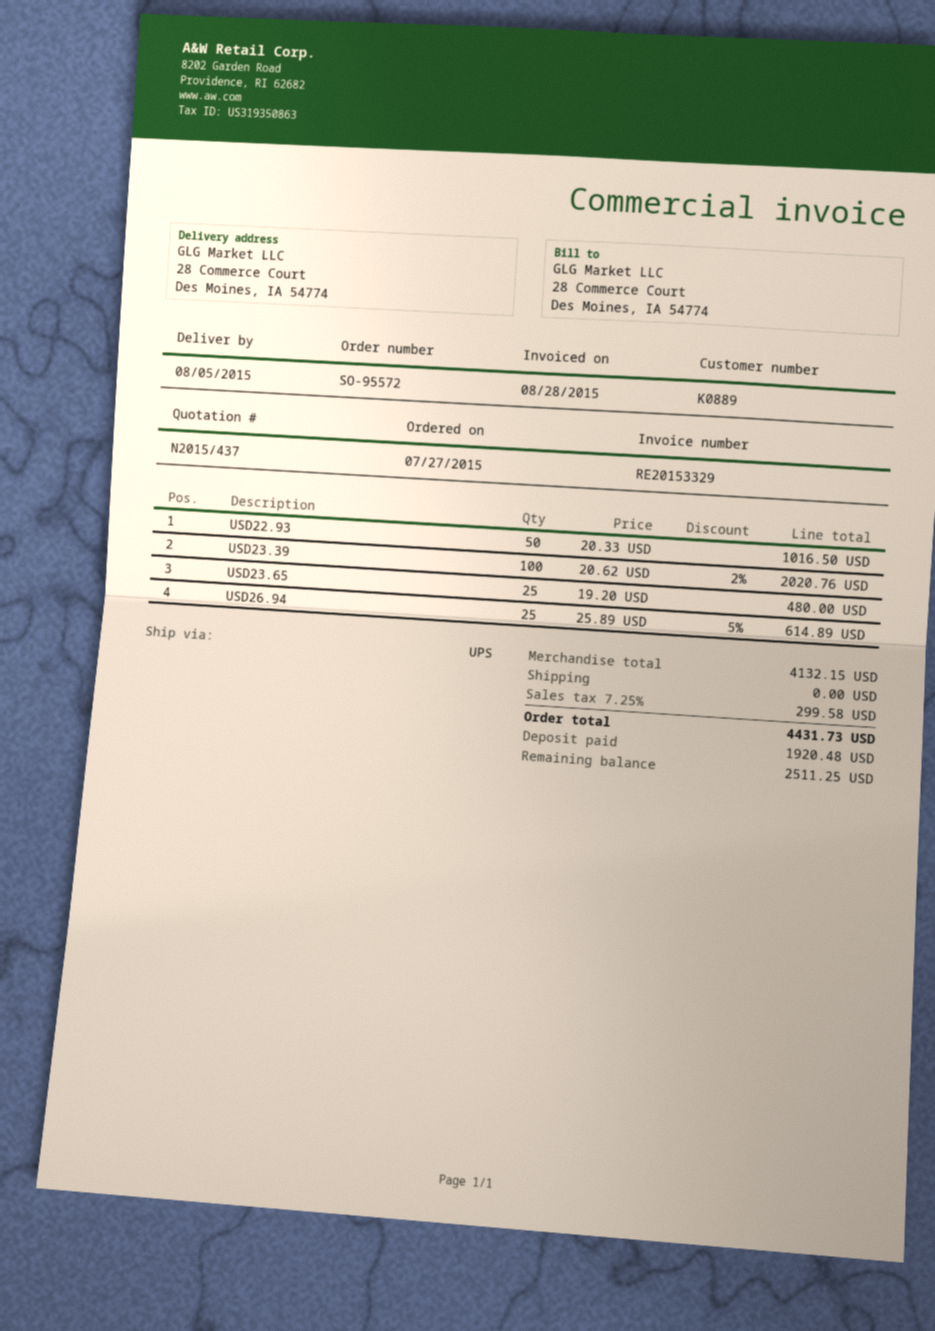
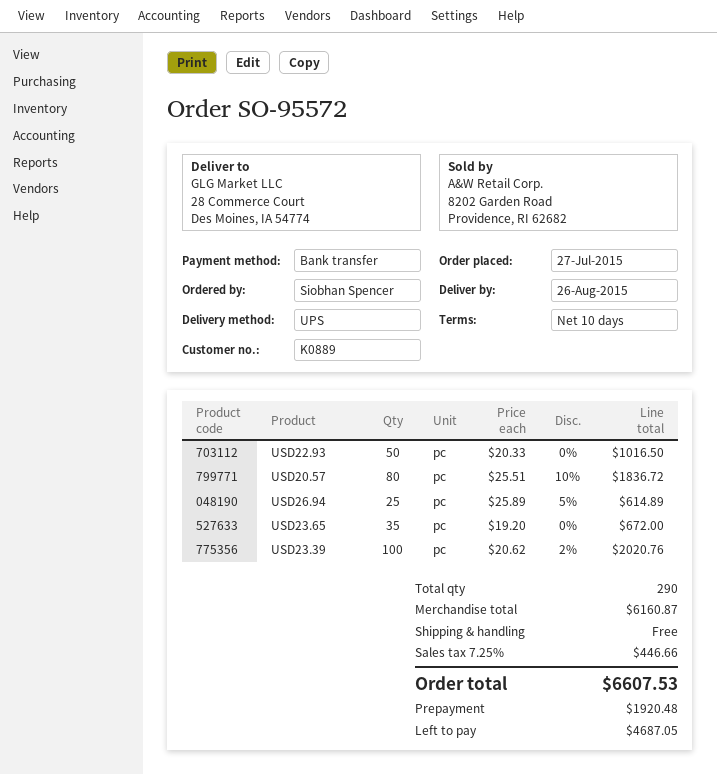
delivery date: 2015-08-05 -> 2015-08-26
USD23.65: 25 x 19.20 = 480.00 -> 35 x 19.20 = 672.00
USD20.57: none -> 80 x 25.51 - 10% = 1836.72
subtotal: 4132.15 -> 6160.87
tax: 7.25% = 299.58 -> 7.25% = 446.66
total: 4431.73 -> 6607.53
balance: 2511.25 -> 4687.05

